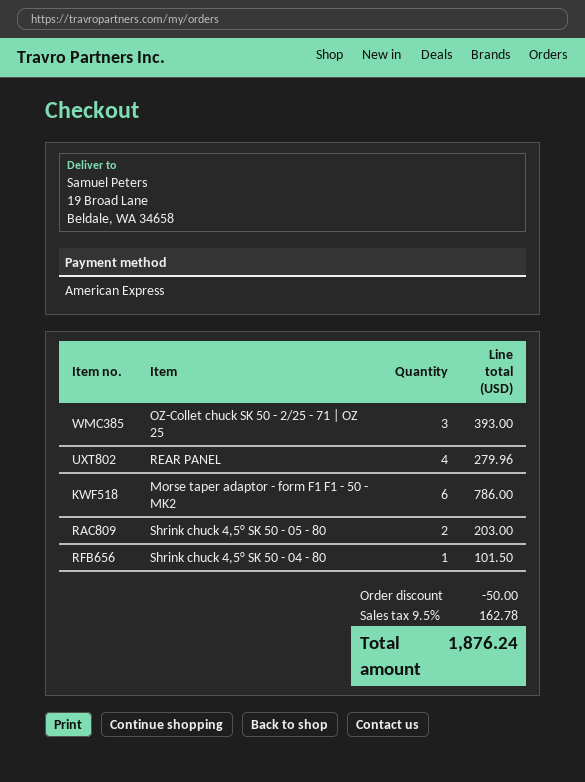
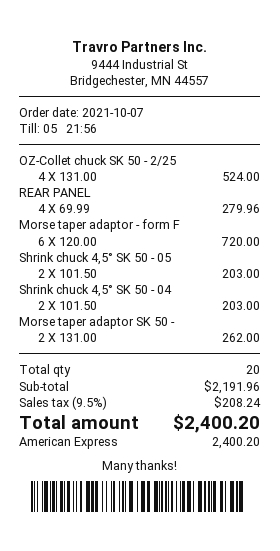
OZ-Collet chuck SK 50 - 2/25 - 71 | OZ 25: 3 for 393.00 -> 4 for 524.00
Morse taper adaptor - form F1 F1 - 50 - MK2: 6 for 786.00 -> 6 for 720.00
Shrink chuck 4,5° SK 50 - 04 - 80: 1 for 101.50 -> 2 for 203.00
Morse taper adaptor SK 50 -: none -> 2 for 262.00
discount: 50.00 -> none
tax: 9.5% = 162.78 -> 9.5% = 208.24
total: 1876.24 -> 2400.20

